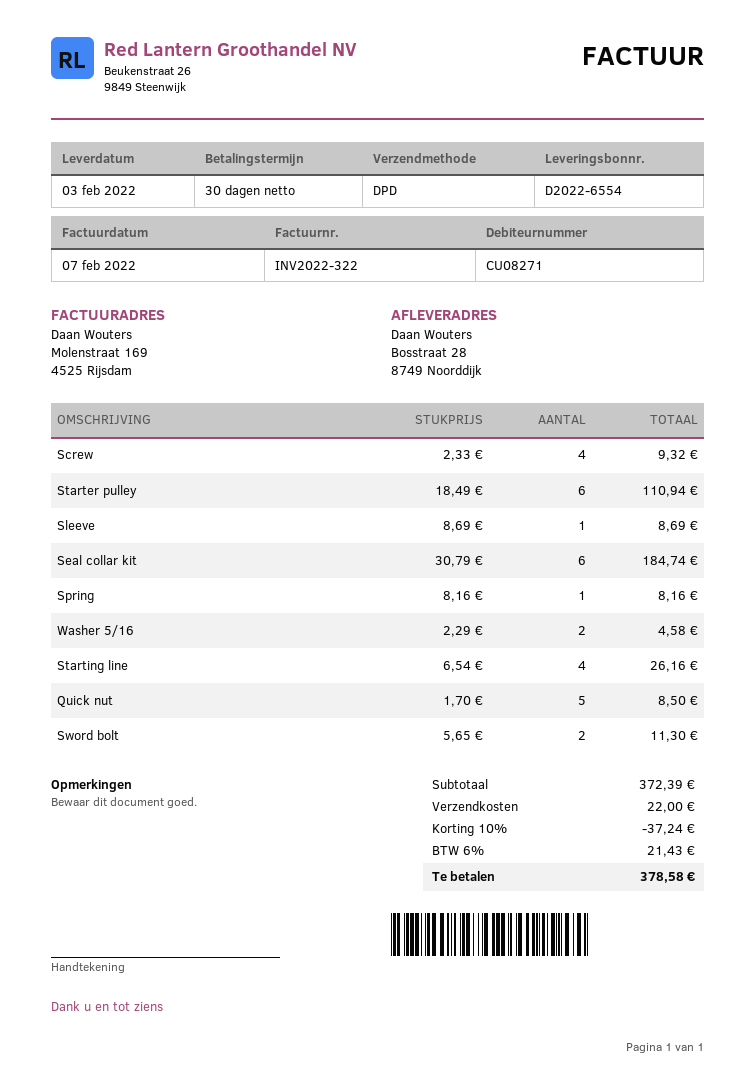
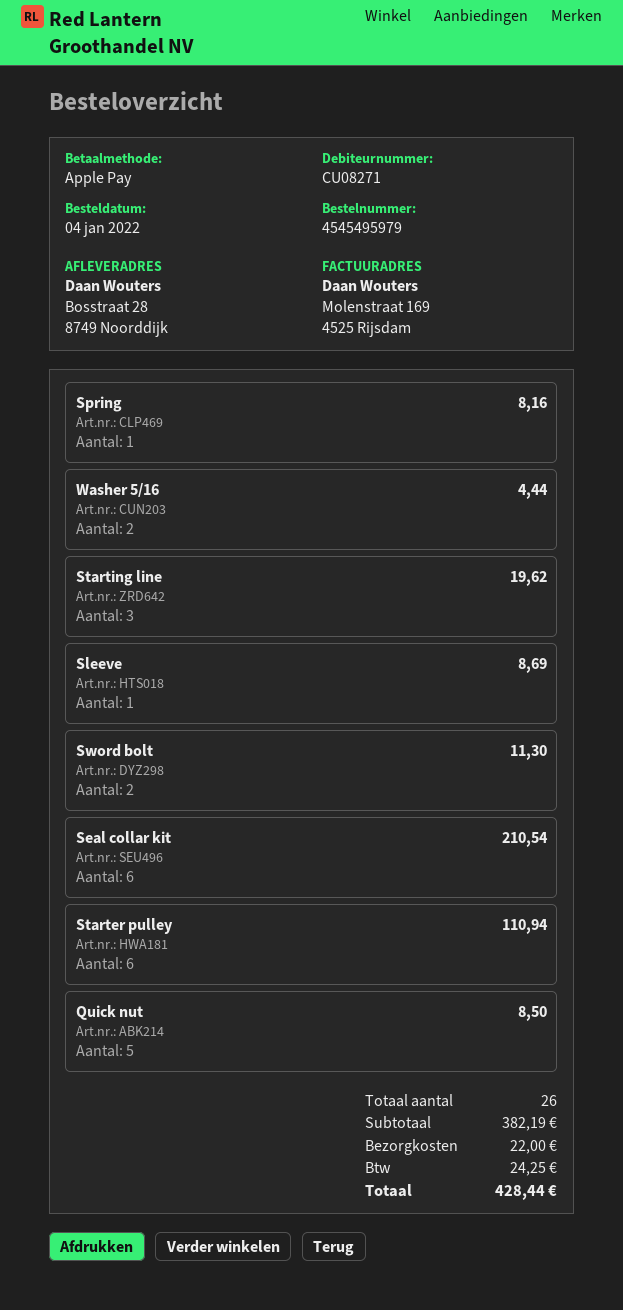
Screw: 4 for 9.32 -> none
Seal collar kit: 6 for 184.74 -> 6 for 210.54
Washer 5/16: 2 for 4.58 -> 2 for 4.44
Starting line: 4 for 26.16 -> 3 for 19.62
subtotal: 372.39 -> 382.19
discount: 10% = 37.24 -> none
tax: 21.43 -> 24.25
total: 378.58 -> 428.44

